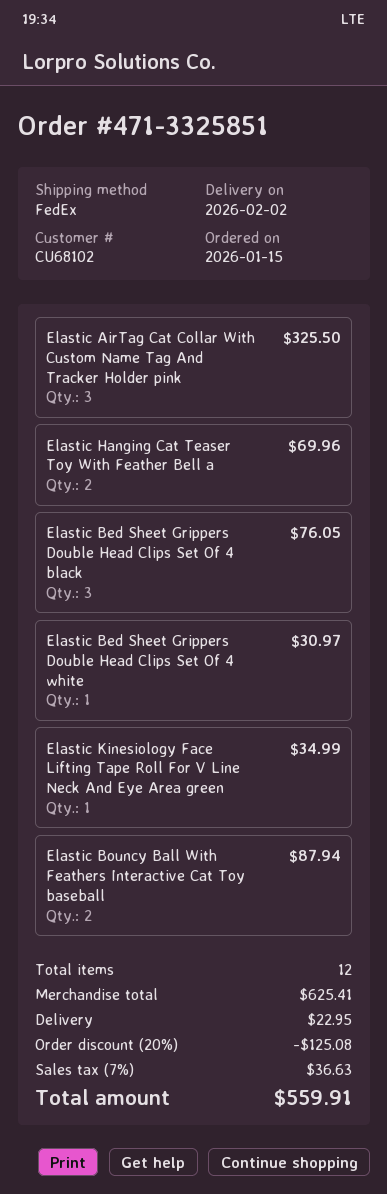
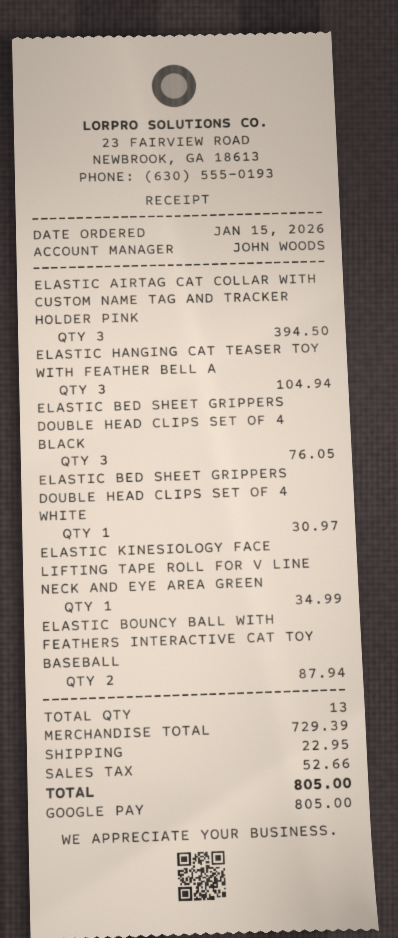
Elastic AirTag Cat Collar With Custom Name Tag And Tracker Holder pink: 3 for 325.50 -> 3 for 394.50
Elastic Hanging Cat Teaser Toy With Feather Bell a: 2 for 69.96 -> 3 for 104.94
total quantity: 12 -> 13
subtotal: 625.41 -> 729.39
discount: 20% = 125.08 -> none
tax: 36.63 -> 52.66
total: 559.91 -> 805.00

